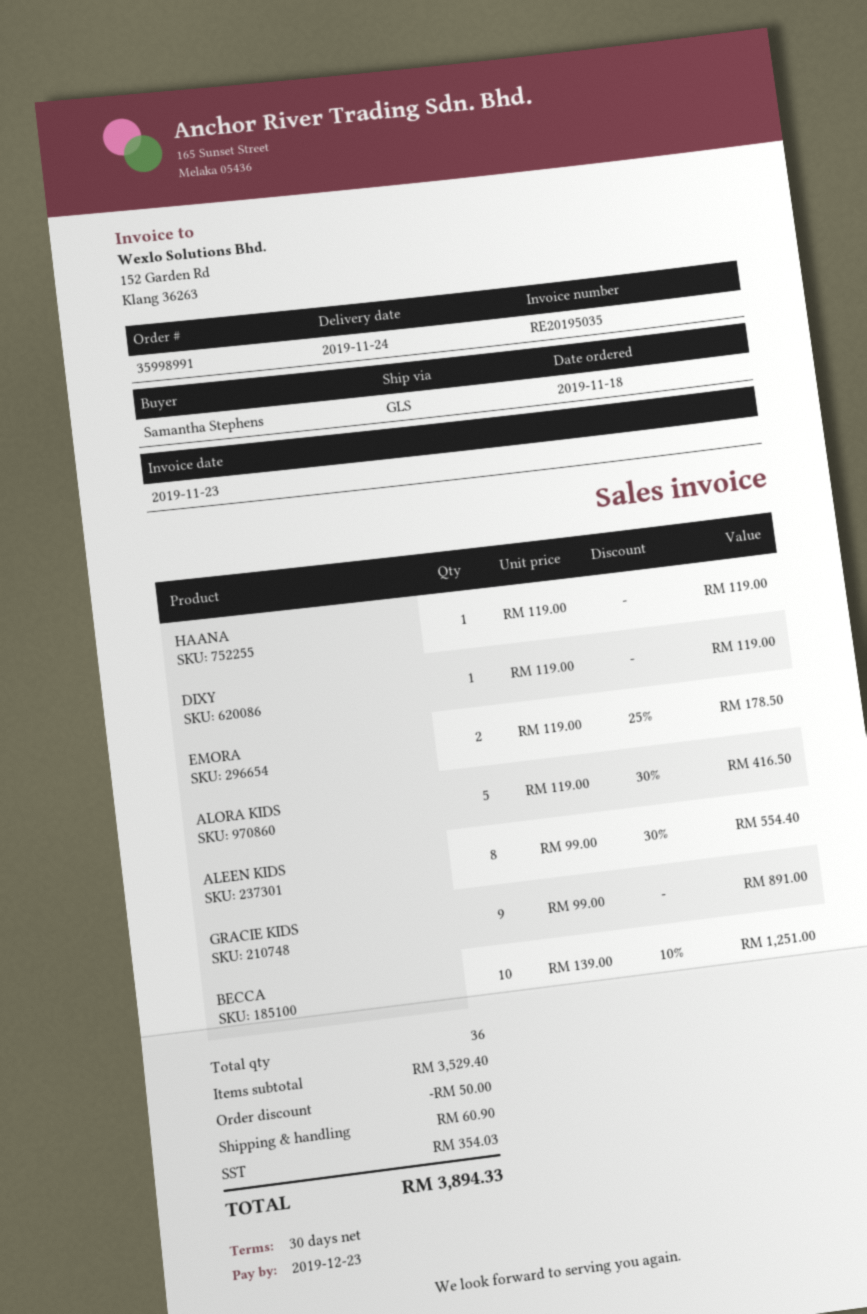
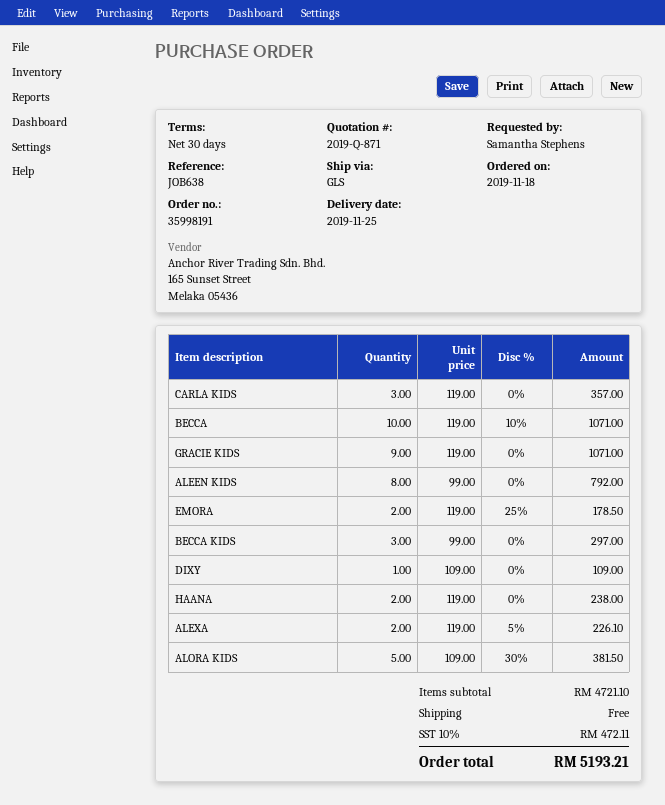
order number: 35998991 -> 35998191
delivery date: 2019-11-24 -> 2019-11-25
HAANA: 1 x 119.00 = 119.00 -> 2 x 119.00 = 238.00
DIXY: 1 x 119.00 = 119.00 -> 1 x 109.00 = 109.00
ALORA KIDS: 5 x 119.00 - 30% = 416.50 -> 5 x 109.00 - 30% = 381.50
ALEEN KIDS: 8 x 99.00 - 30% = 554.40 -> 8 x 99.00 = 792.00
GRACIE KIDS: 9 x 99.00 = 891.00 -> 9 x 119.00 = 1071.00
BECCA: 10 x 139.00 - 10% = 1251.00 -> 10 x 119.00 - 10% = 1071.00
CARLA KIDS: none -> 3 x 119.00 = 357.00
BECCA KIDS: none -> 3 x 99.00 = 297.00
ALEXA: none -> 2 x 119.00 - 5% = 226.10
subtotal: 3529.40 -> 4721.10
discount: 50.00 -> none
shipping: 60.90 -> 0.00
tax: 354.03 -> 472.11
total: 3894.33 -> 5193.21

